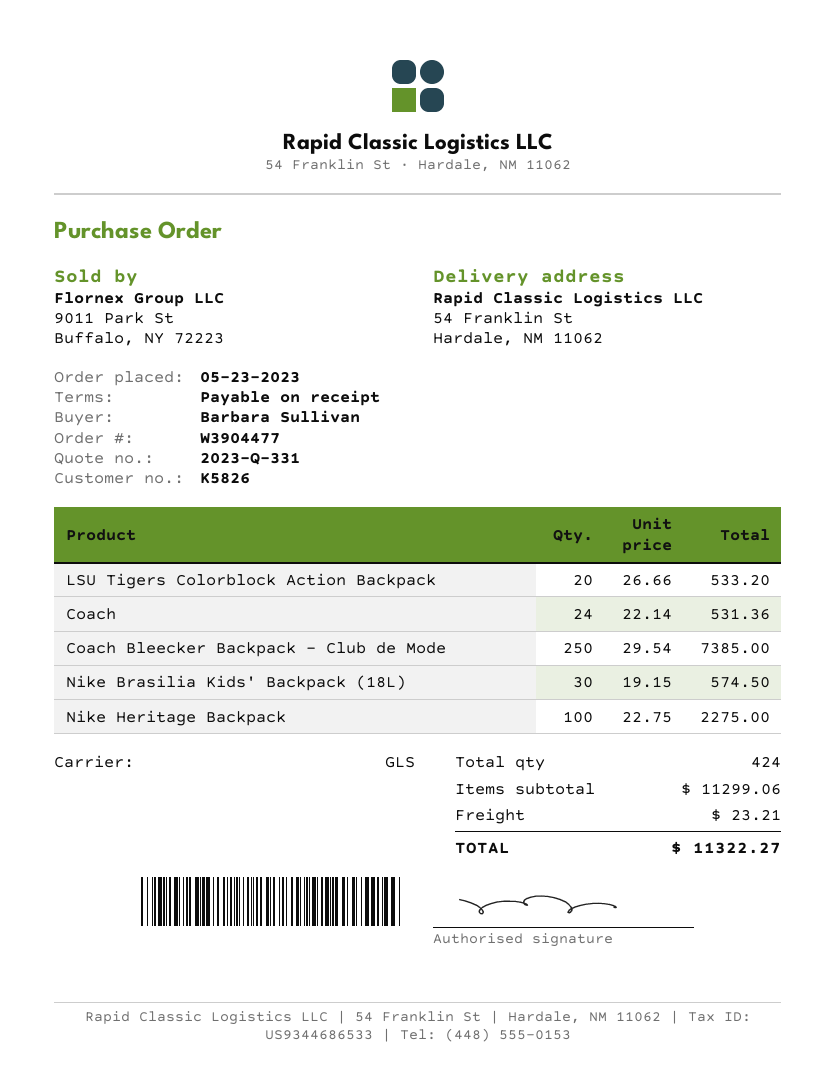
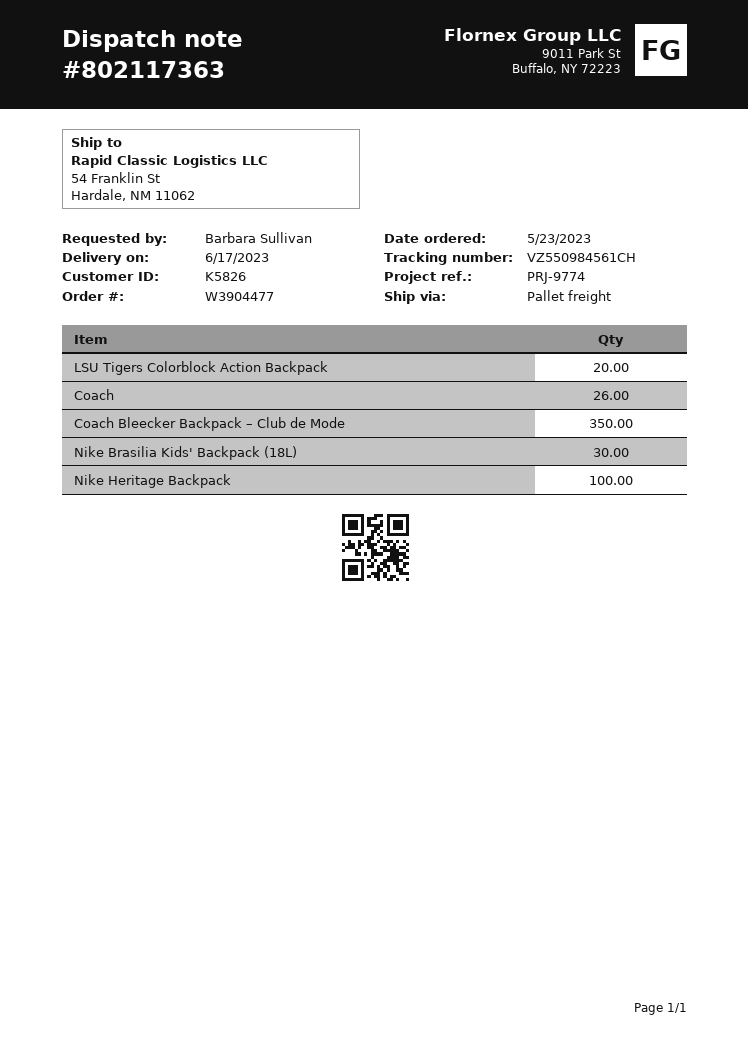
shipping method: GLS -> pallet freight
Coach: 24 -> 26
Coach Bleecker Backpack – Club de Mode: 250 -> 350

